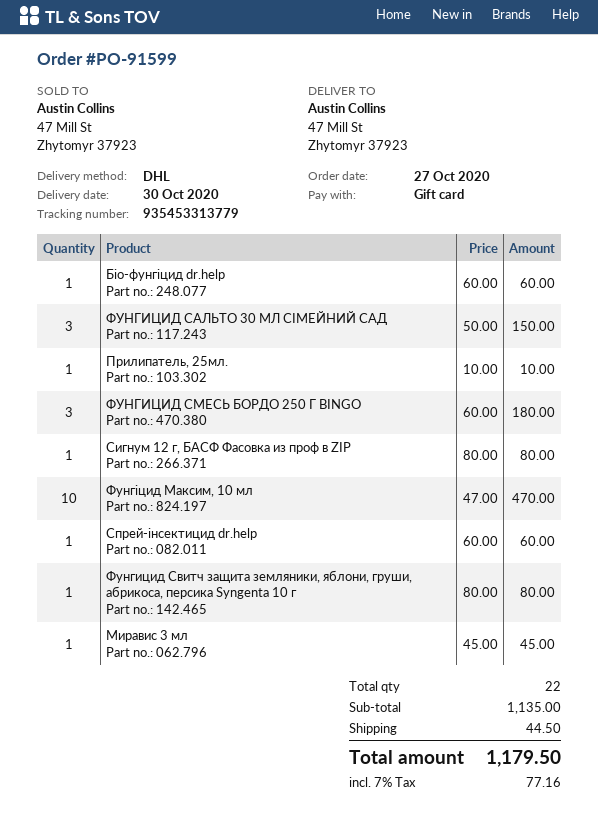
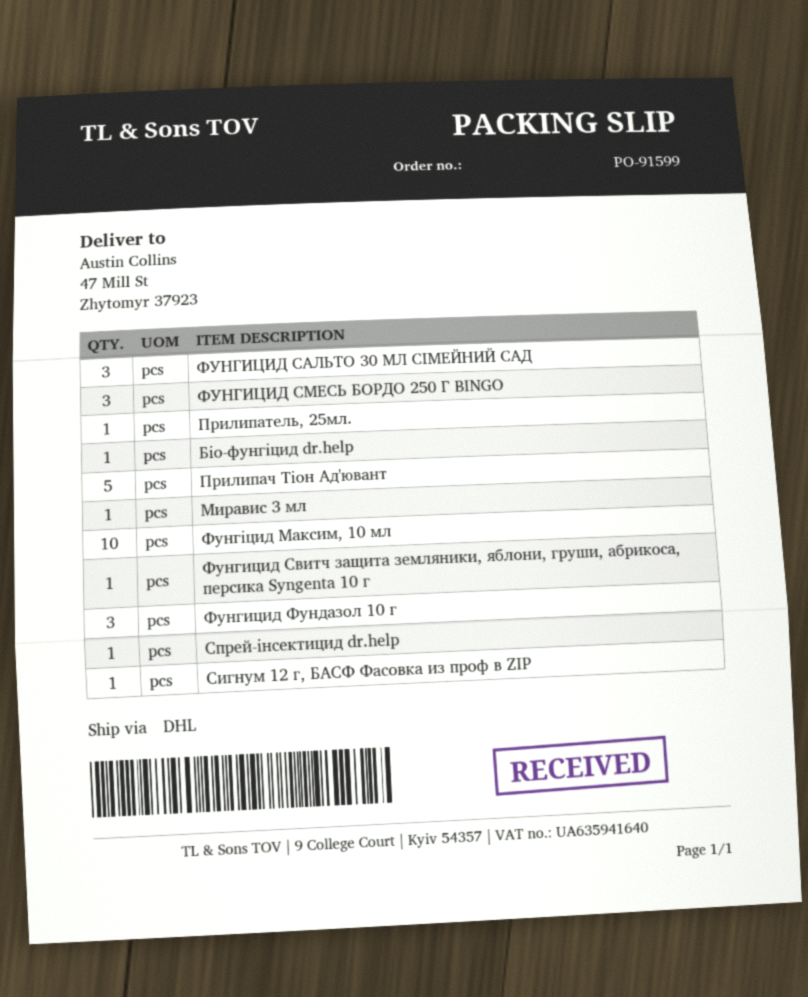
Прилипач Тіон Ад'ювант: none -> 5
Фунгицид Фундазол 10 г: none -> 3

